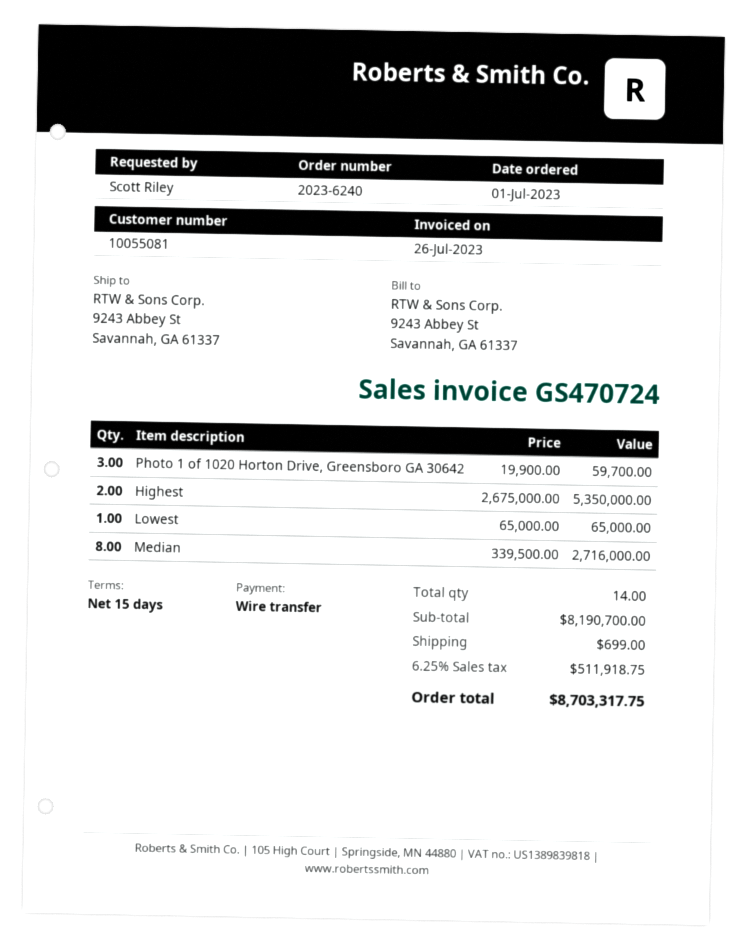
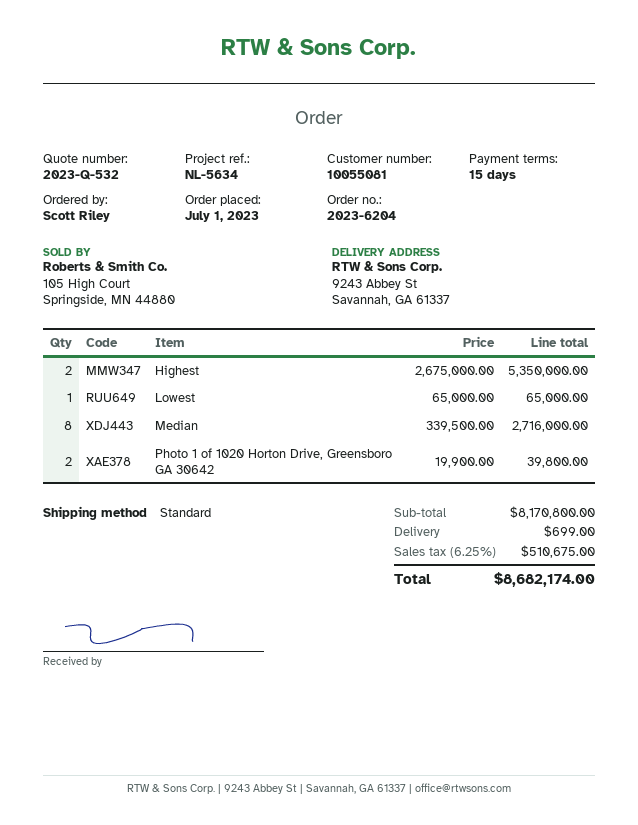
order number: 2023-6240 -> 2023-6204
Photo 1 of 1020 Horton Drive, Greensboro GA 30642: 3 x 19900.00 = 59700.00 -> 2 x 19900.00 = 39800.00
subtotal: 8190700.00 -> 8170800.00
tax: 6.25% = 511918.75 -> 6.25% = 510675.00
total: 8703317.75 -> 8682174.00

